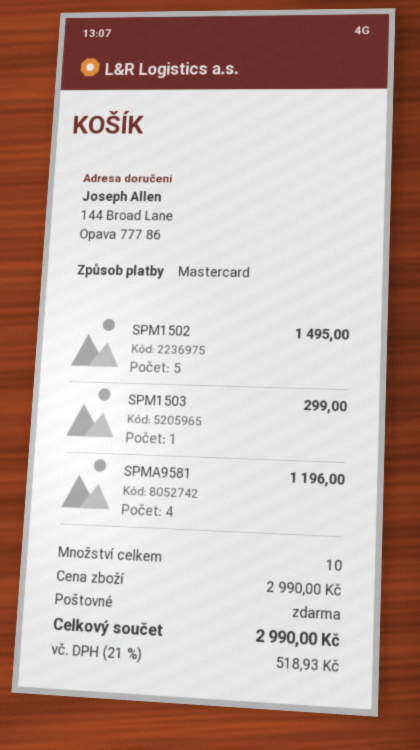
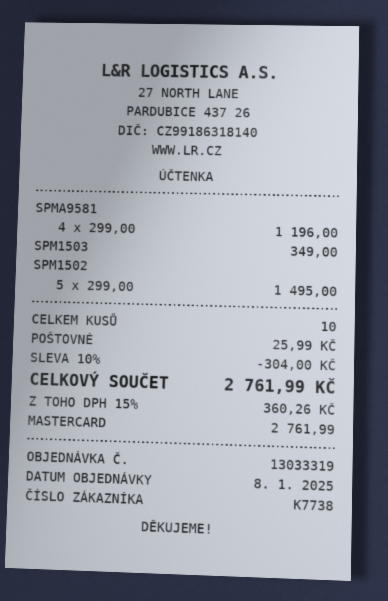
SPM1503: 1 for 299.00 -> 1 for 349.00
discount: none -> 10% = 304.00
shipping: 0.00 -> 25.99
tax: 21% = 518.93 -> 15% = 360.26
total: 2990.00 -> 2761.99

